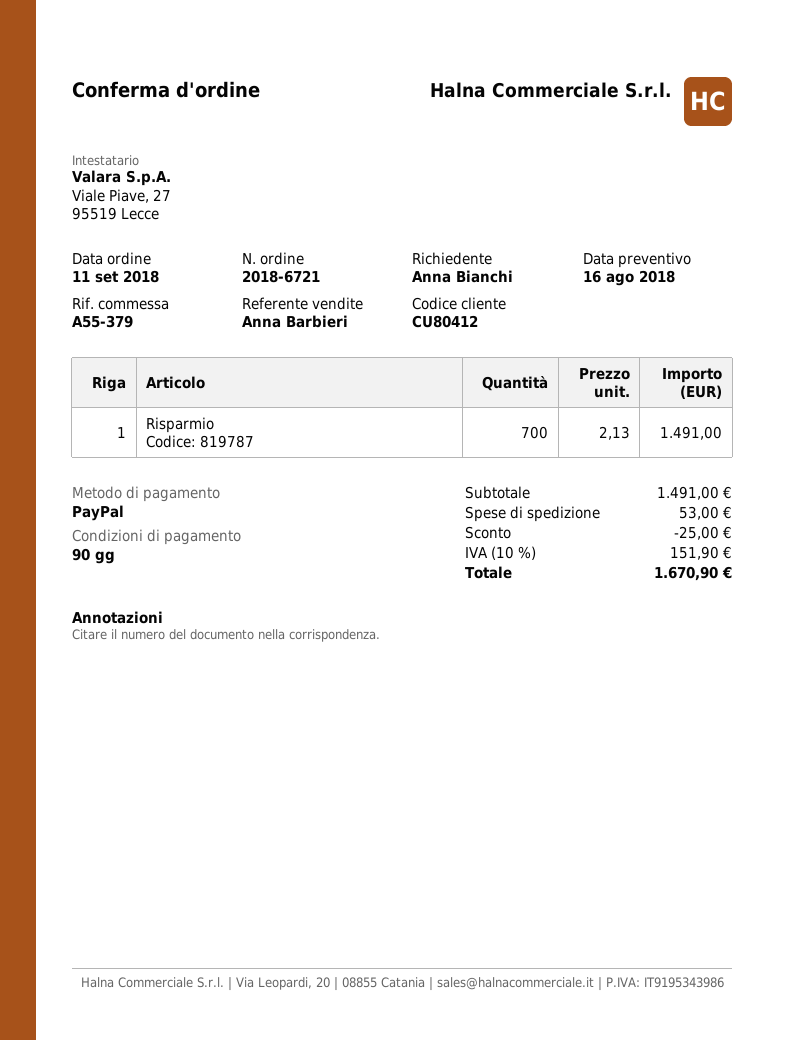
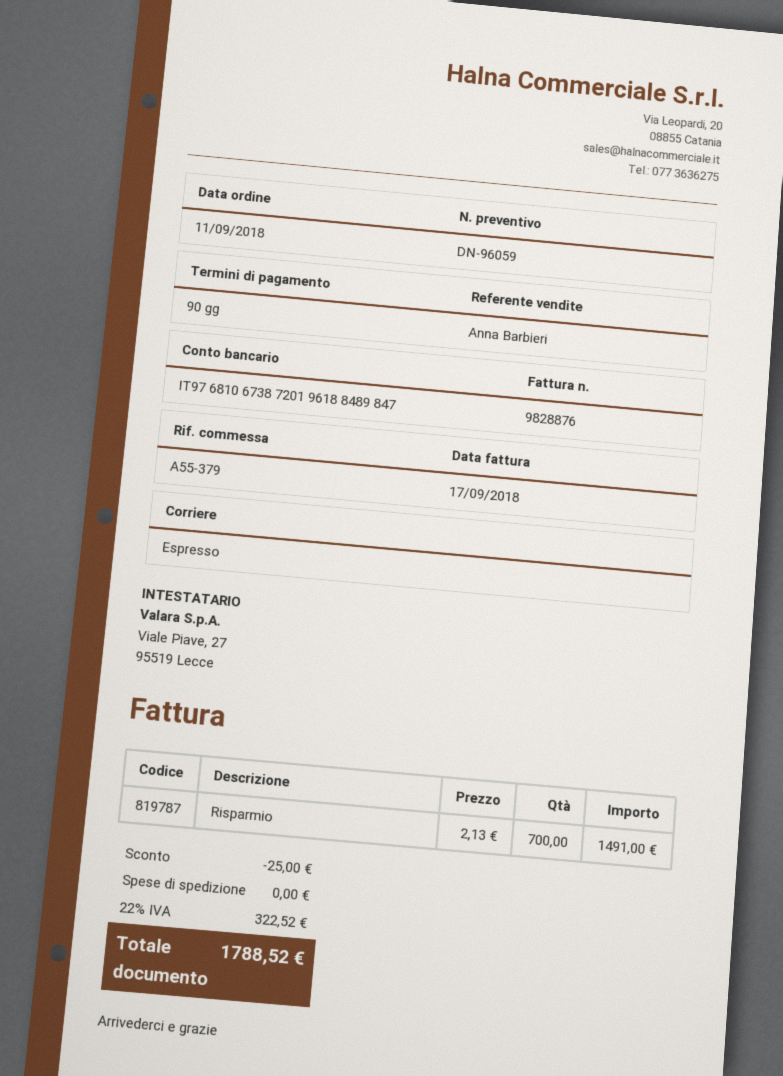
shipping: 53.00 -> 0.00
tax: 10% = 151.90 -> 22% = 322.52
total: 1670.90 -> 1788.52

